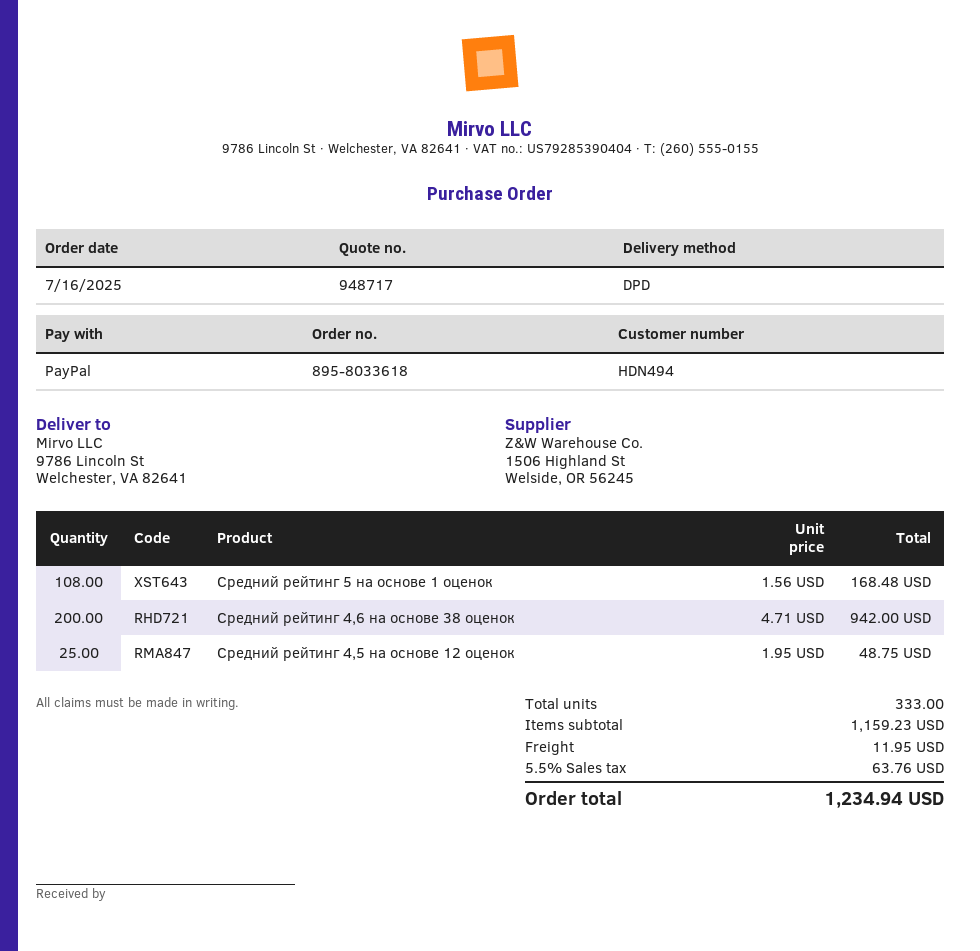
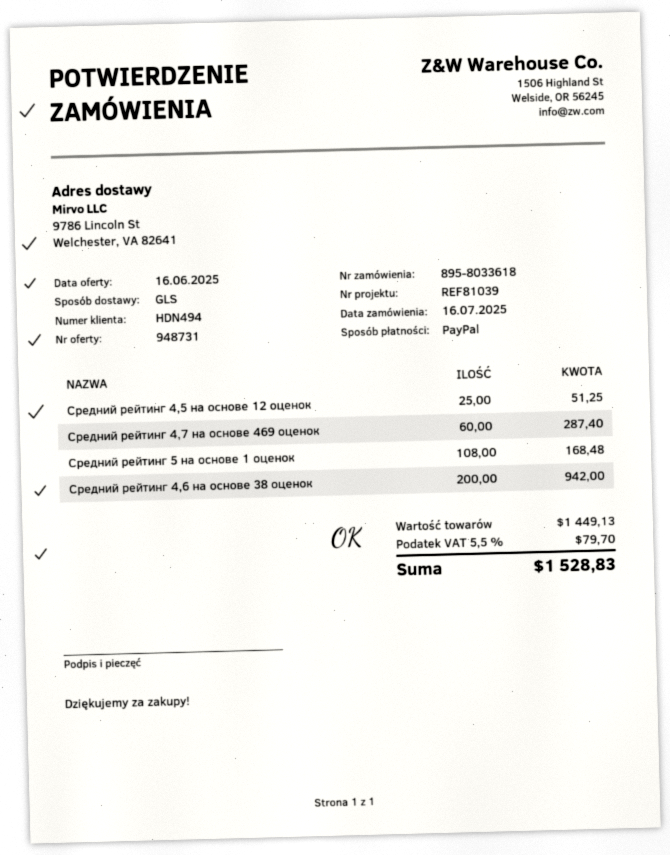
quote number: 948717 -> 948731
shipping method: DPD -> GLS
Средний рейтинг 4,5 на основе 12 оценок: 25 for 48.75 -> 25 for 51.25
Средний рейтинг 4,7 на основе 469 оценок: none -> 60 for 287.40
subtotal: 1159.23 -> 1449.13
shipping: 11.95 -> none
tax: 5.5% = 63.76 -> 5.5% = 79.70
total: 1234.94 -> 1528.83

